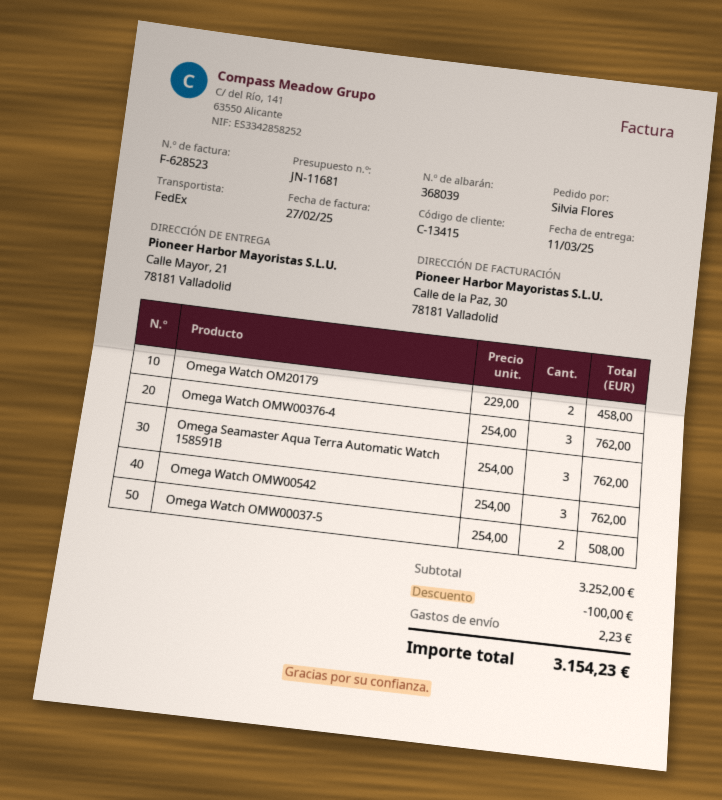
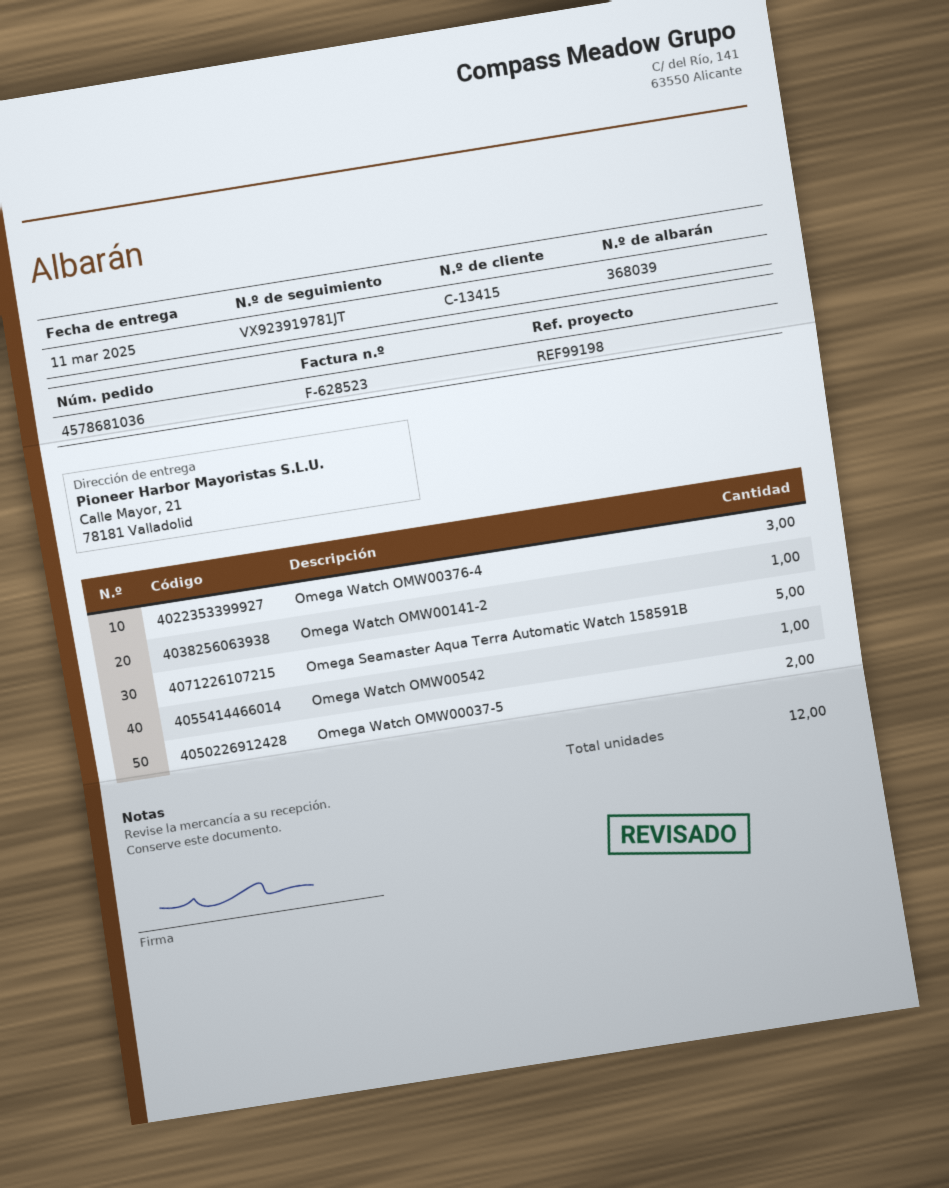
Omega Watch OM20179: 2 -> none
Omega Seamaster Aqua Terra Automatic Watch 158591B: 3 -> 5
Omega Watch OMW00542: 3 -> 1
Omega Watch OMW00141-2: none -> 1

